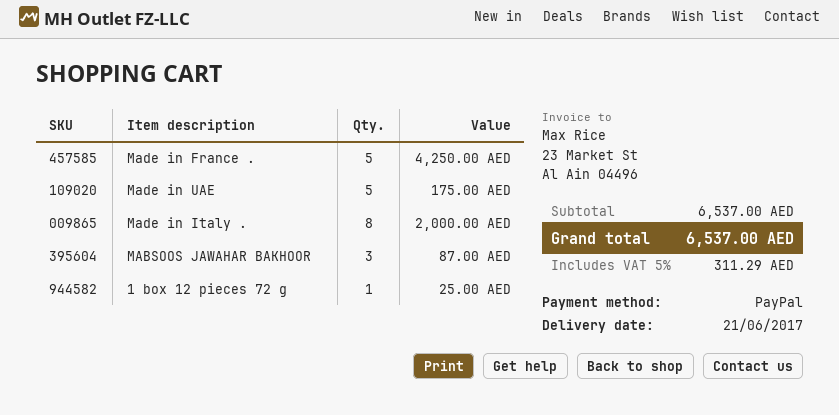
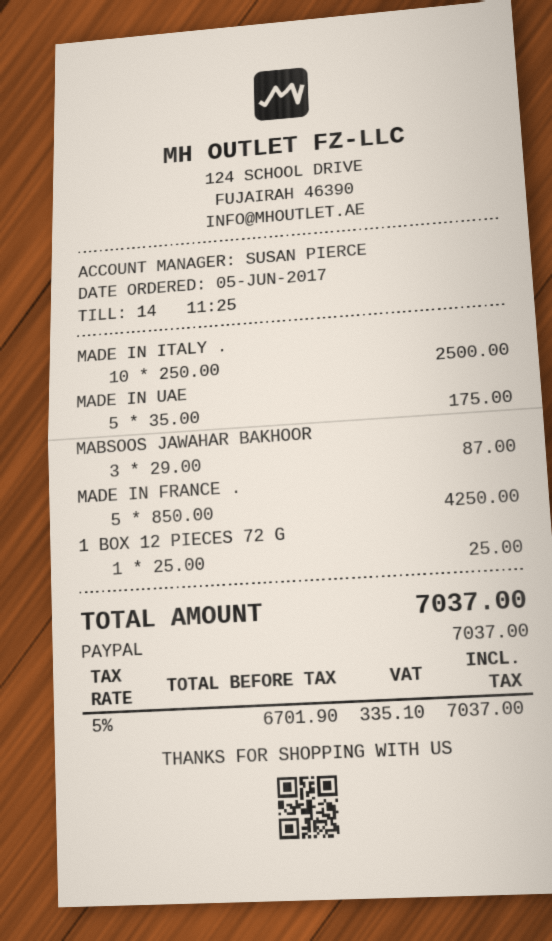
Made in Italy .: 8 for 2000.00 -> 10 for 2500.00
tax: 5% = 311.29 -> 5% = 335.10
total: 6537.00 -> 7037.00

